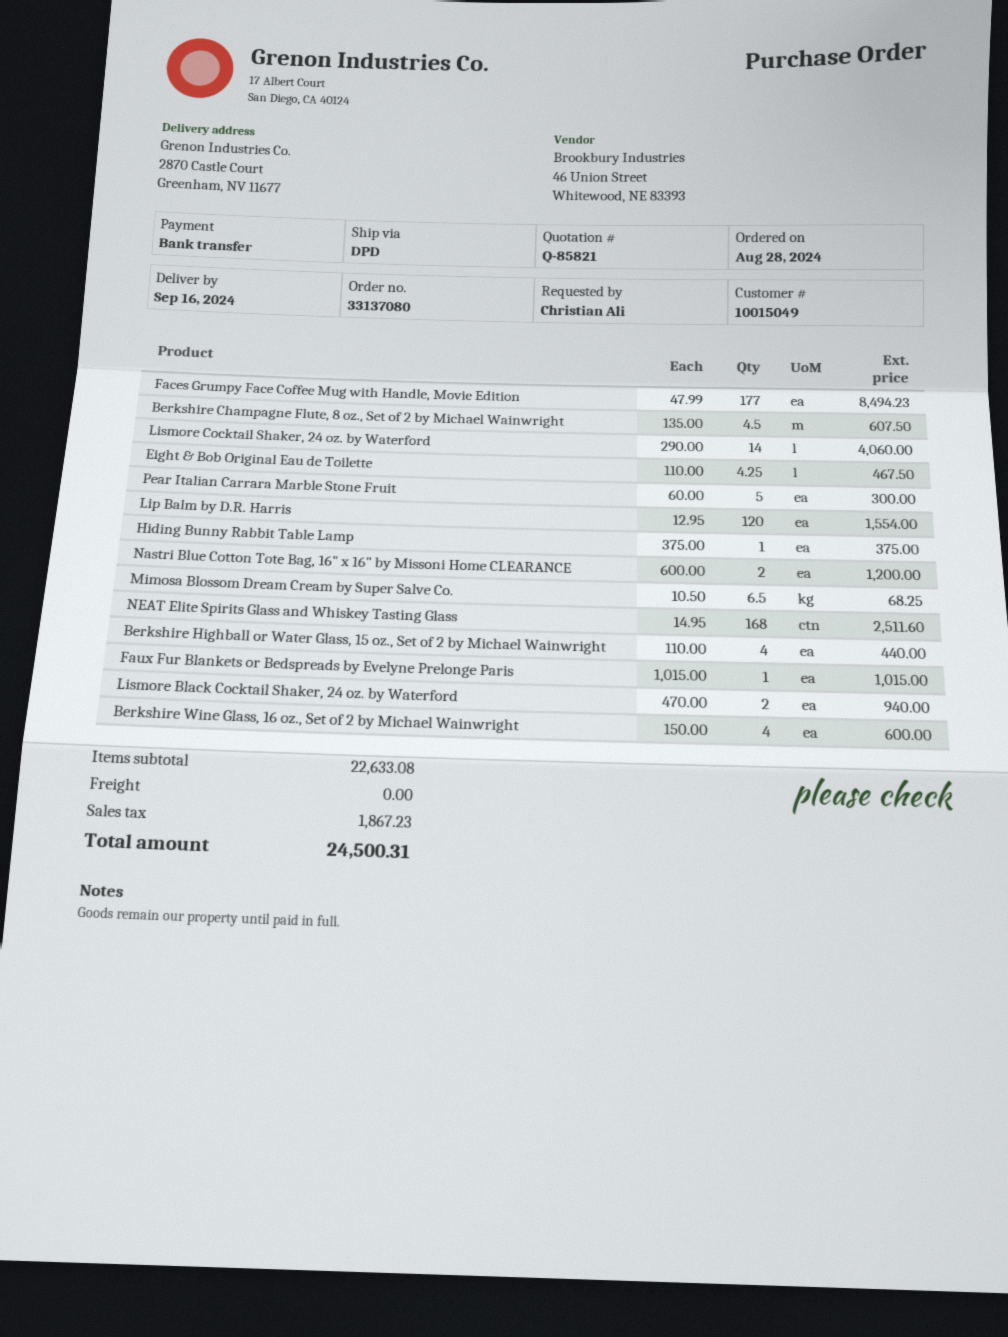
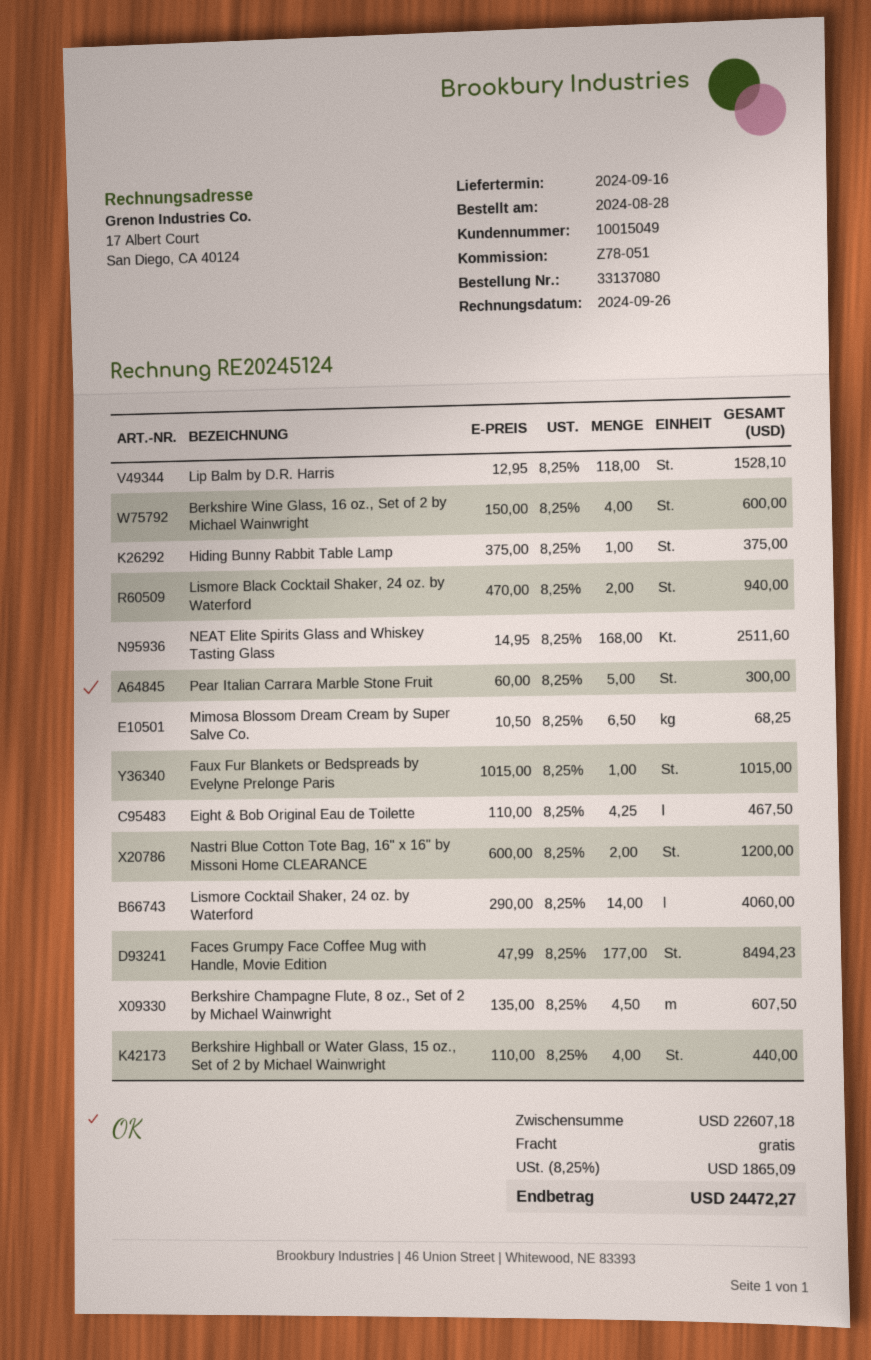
Lip Balm by D.R. Harris: 120 x 12.95 = 1554.00 -> 118 x 12.95 = 1528.10
subtotal: 22633.08 -> 22607.18
tax: 1867.23 -> 1865.09
total: 24500.31 -> 24472.27

